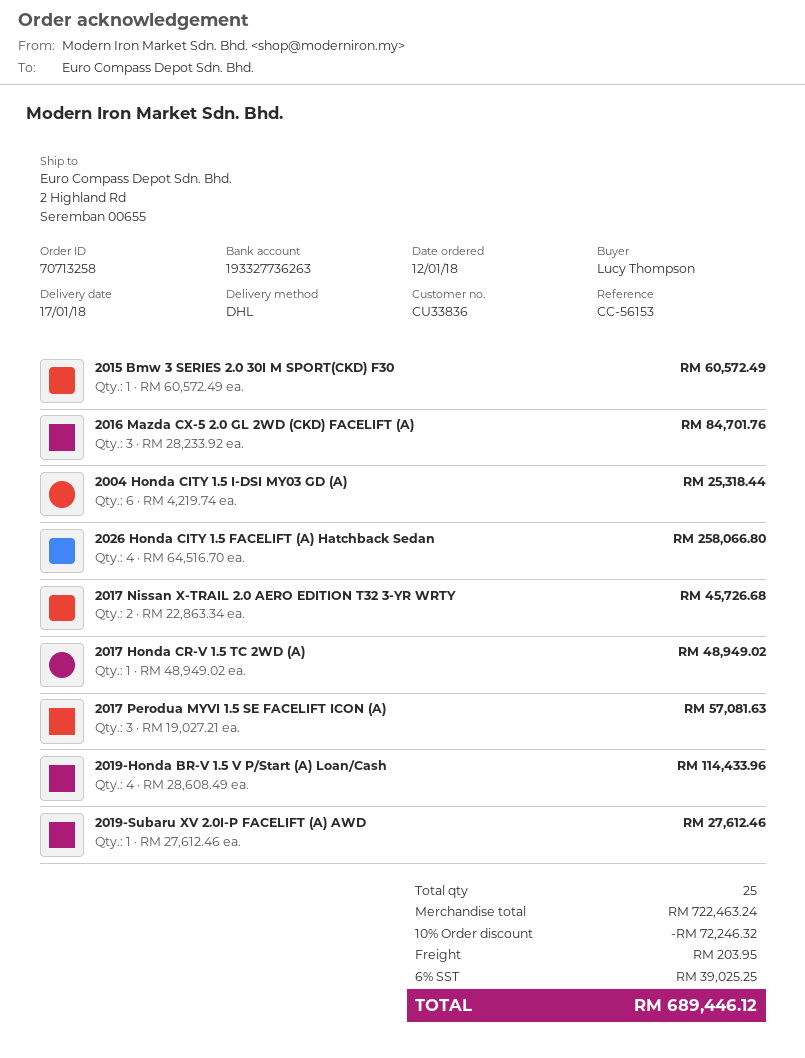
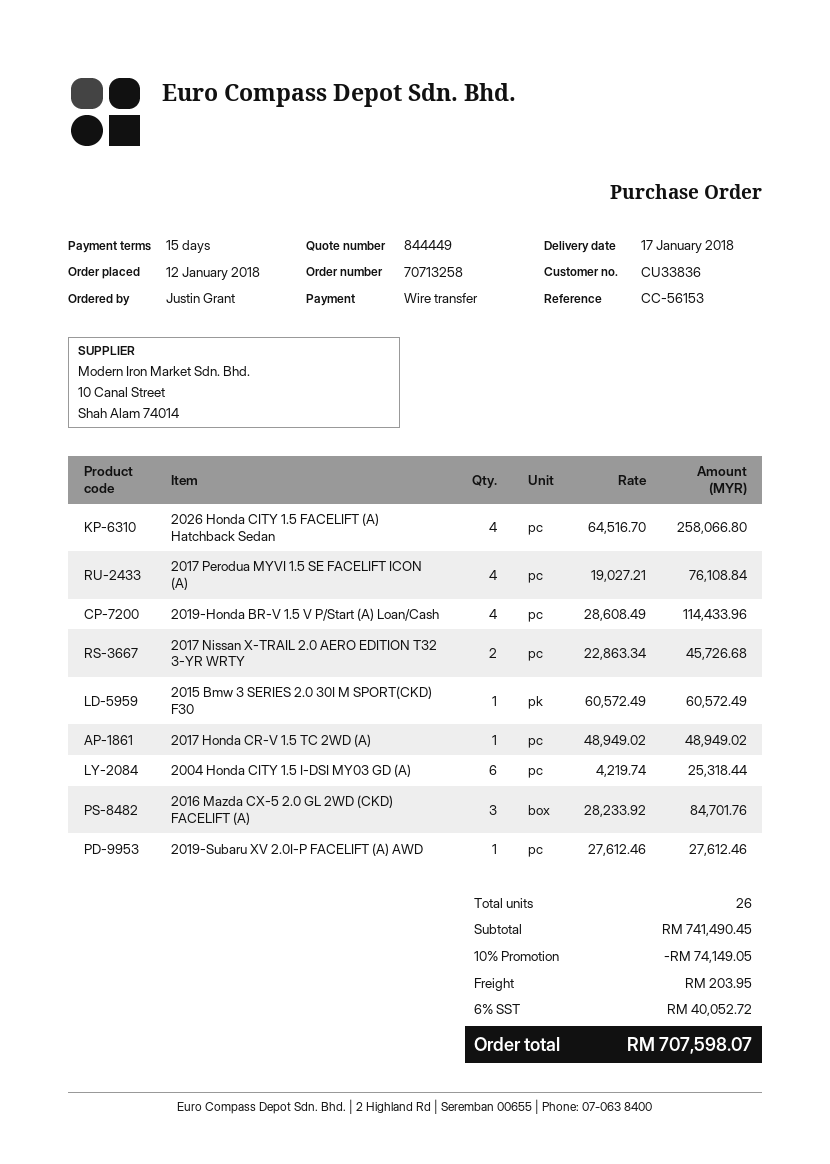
ordered by: Lucy Thompson -> Justin Grant
2017 Perodua MYVI 1.5 SE FACELIFT ICON (A): 3 x 19027.21 = 57081.63 -> 4 x 19027.21 = 76108.84
total quantity: 25 -> 26
subtotal: 722463.24 -> 741490.45
discount: 10% = 72246.32 -> 10% = 74149.05
tax: 6% = 39025.25 -> 6% = 40052.72
total: 689446.12 -> 707598.07

